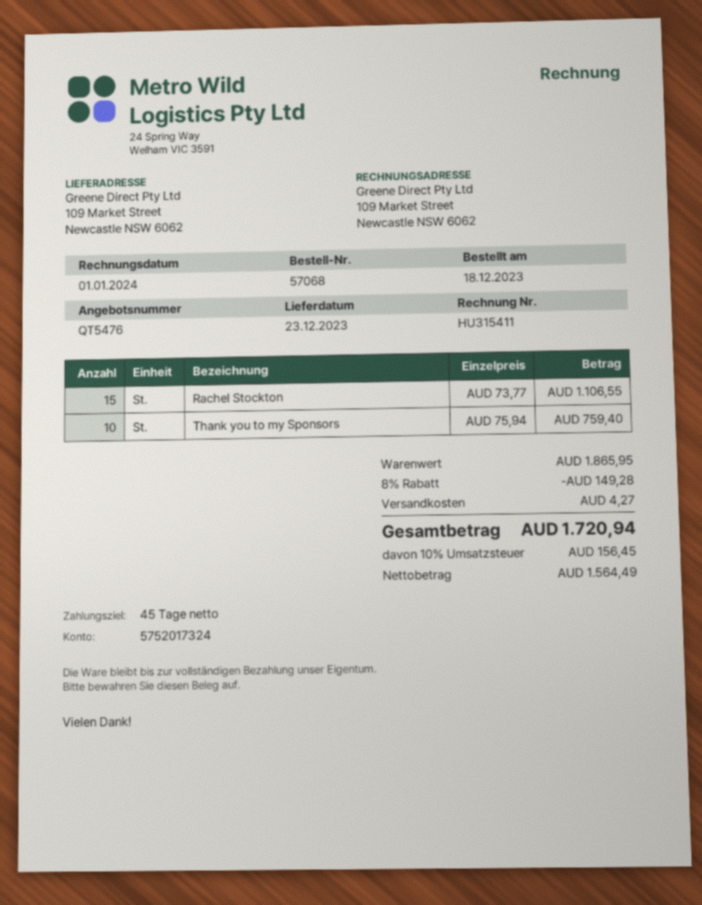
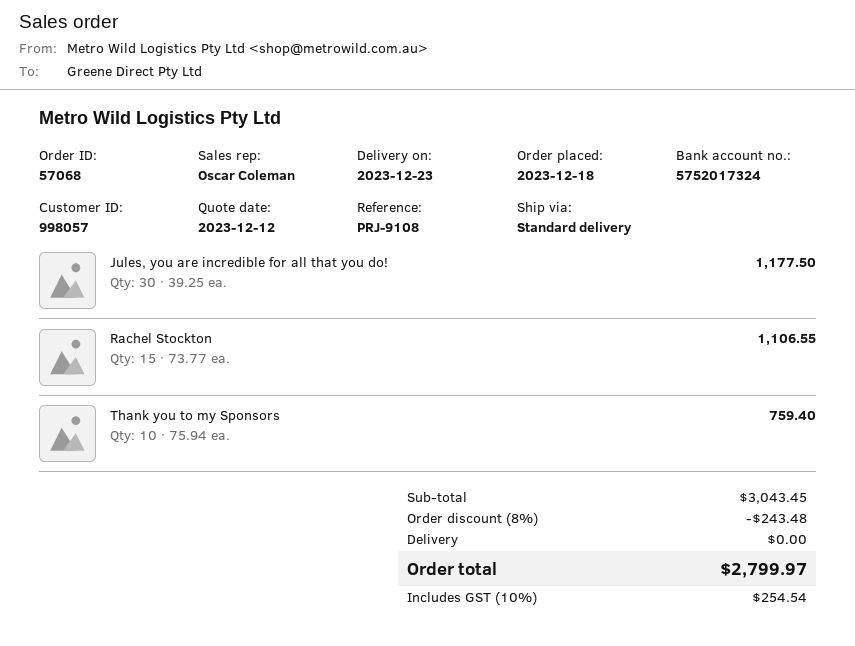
Jules, you are incredible for all that you do!: none -> 30 x 39.25 = 1177.50
subtotal: 1865.95 -> 3043.45
discount: 8% = 149.28 -> 8% = 243.48
shipping: 4.27 -> 0.00
tax: 10% = 156.45 -> 10% = 254.54
total: 1720.94 -> 2799.97

